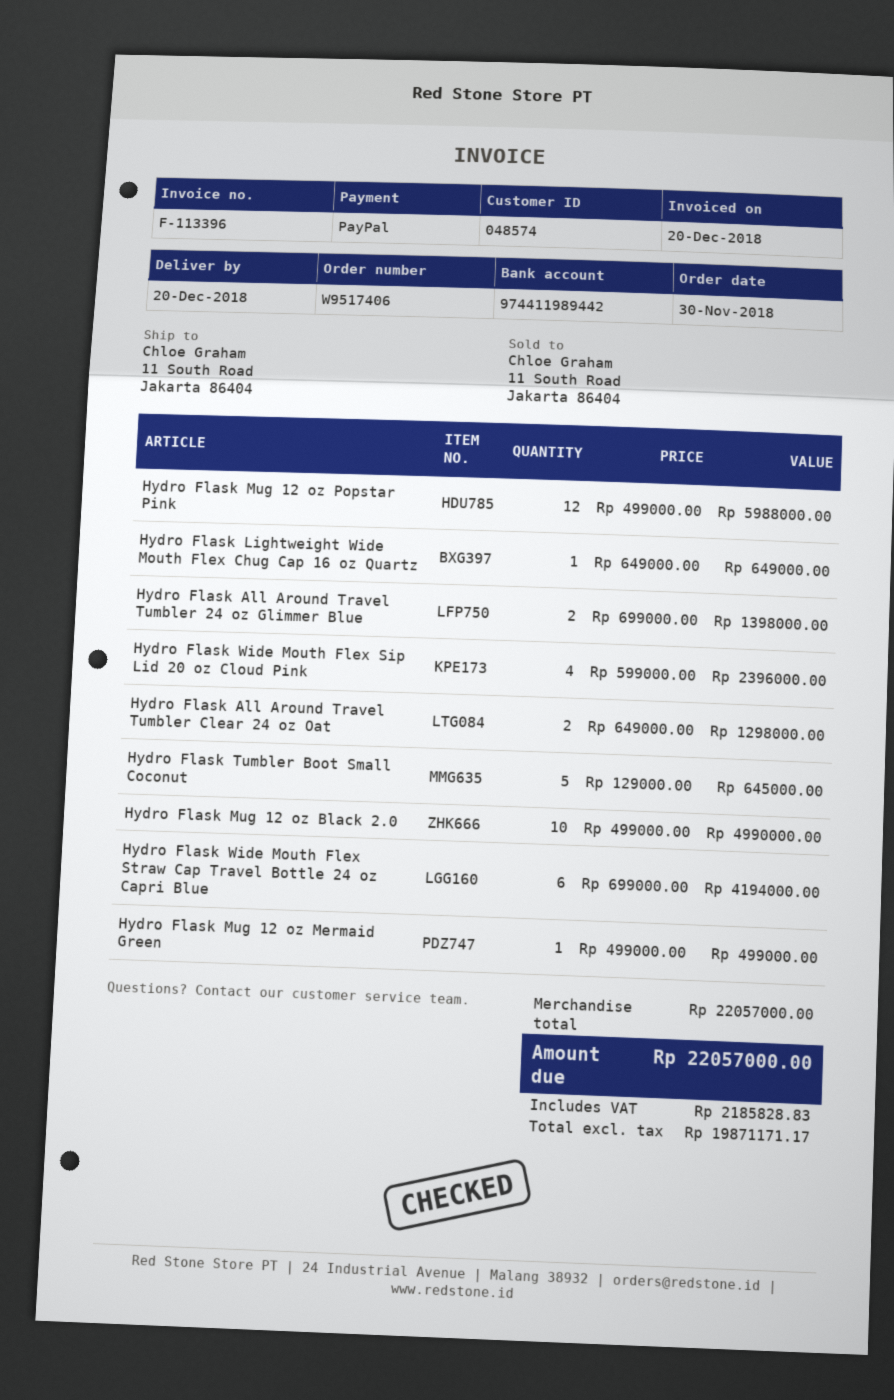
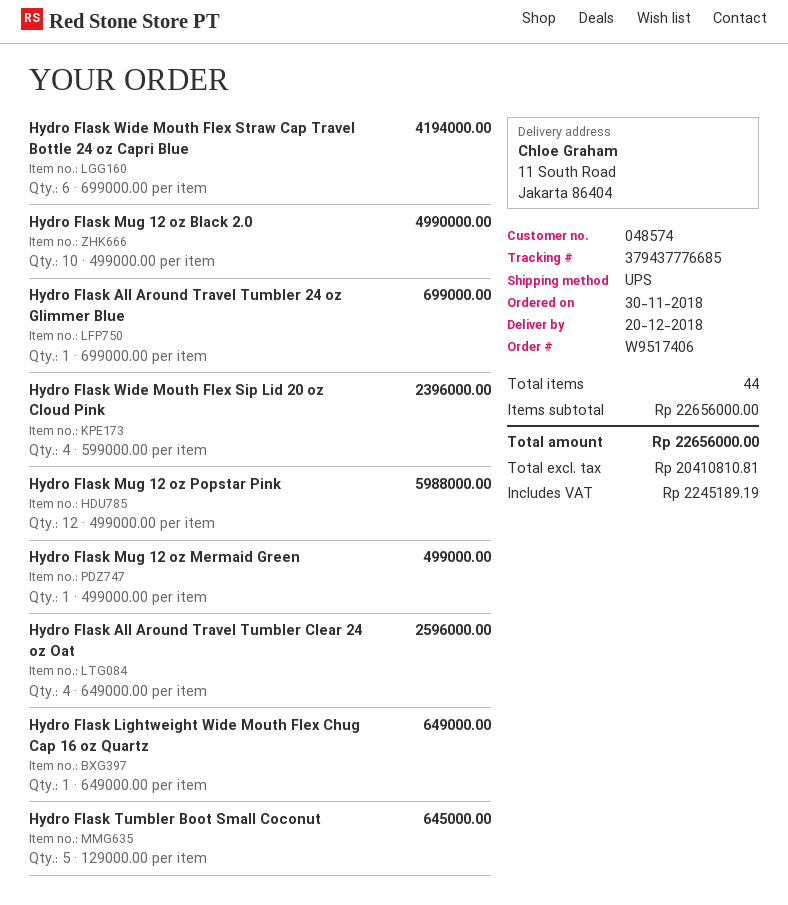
Hydro Flask All Around Travel Tumbler 24 oz Glimmer Blue: 2 x 699000.00 = 1398000.00 -> 1 x 699000.00 = 699000.00
Hydro Flask All Around Travel Tumbler Clear 24 oz Oat: 2 x 649000.00 = 1298000.00 -> 4 x 649000.00 = 2596000.00
subtotal: 22057000.00 -> 22656000.00
net: 19871171.17 -> 20410810.81
tax: 2185828.83 -> 2245189.19
total: 22057000.00 -> 22656000.00

